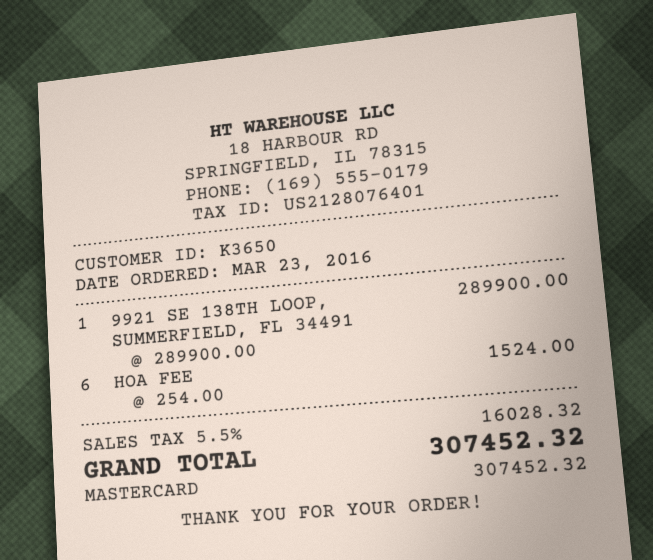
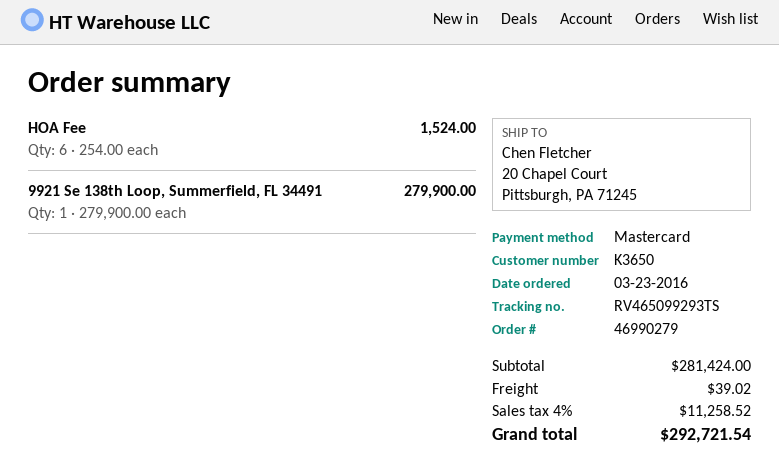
9921 SE 138TH LOOP, SUMMERFIELD, FL 34491: 1 x 289900.00 = 289900.00 -> 1 x 279900.00 = 279900.00
shipping: none -> 39.02
tax: 5.5% = 16028.32 -> 4% = 11258.52
total: 307452.32 -> 292721.54

